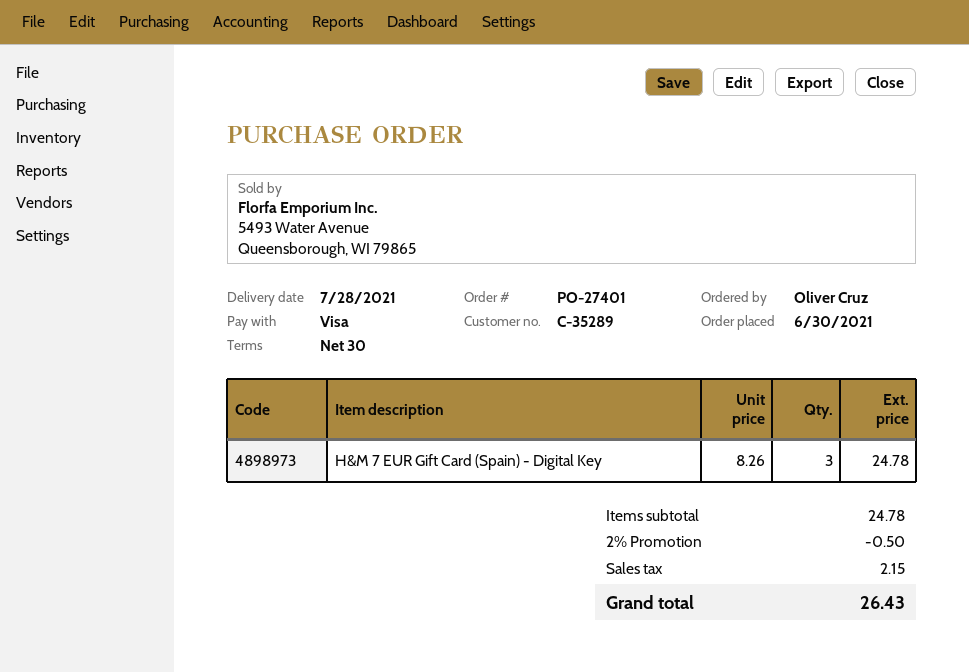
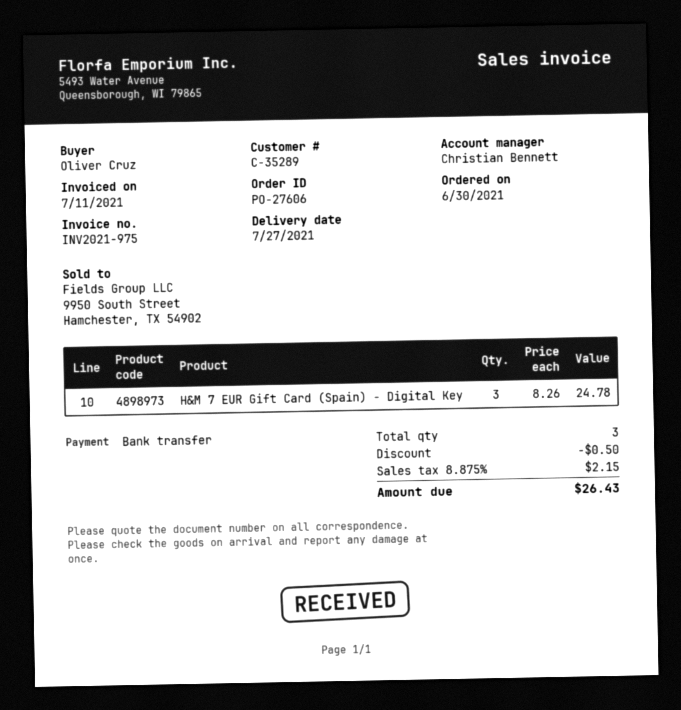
order number: PO-27401 -> PO-27606
delivery date: 2021-07-28 -> 2021-07-27
payment method: Visa -> bank transfer

